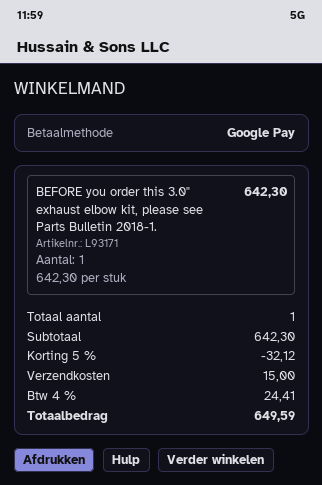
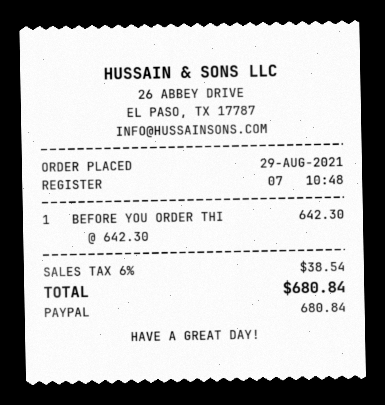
payment method: Google Pay -> PayPal
discount: 5% = 32.12 -> none
shipping: 15.00 -> none
tax: 4% = 24.41 -> 6% = 38.54
total: 649.59 -> 680.84

